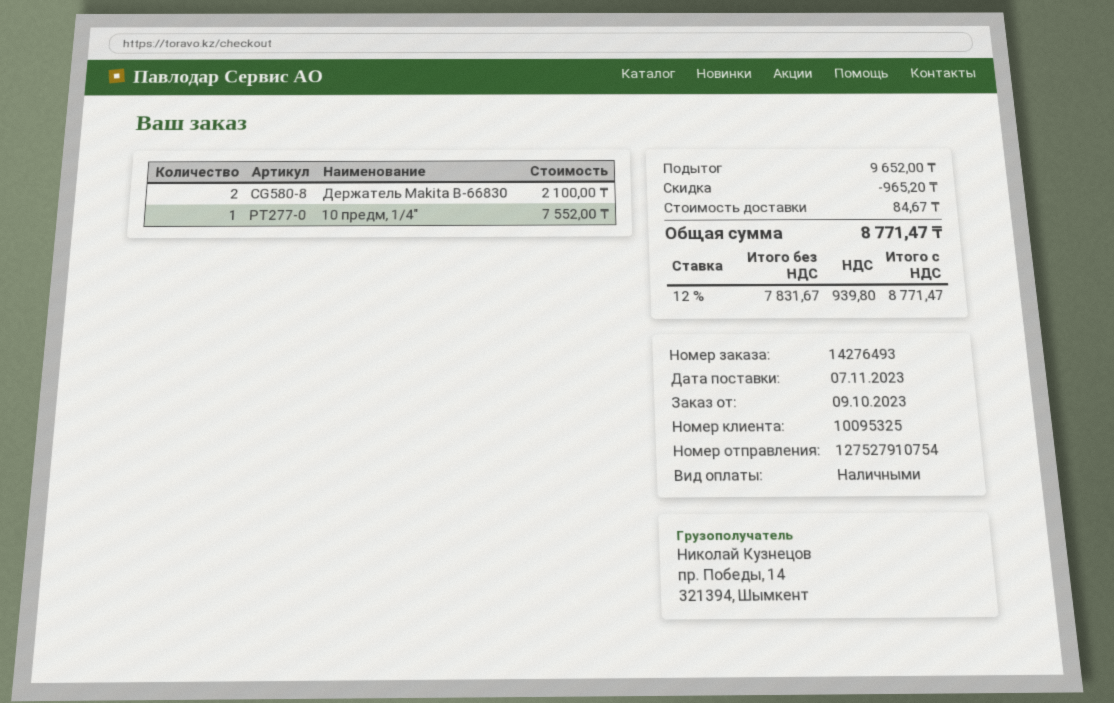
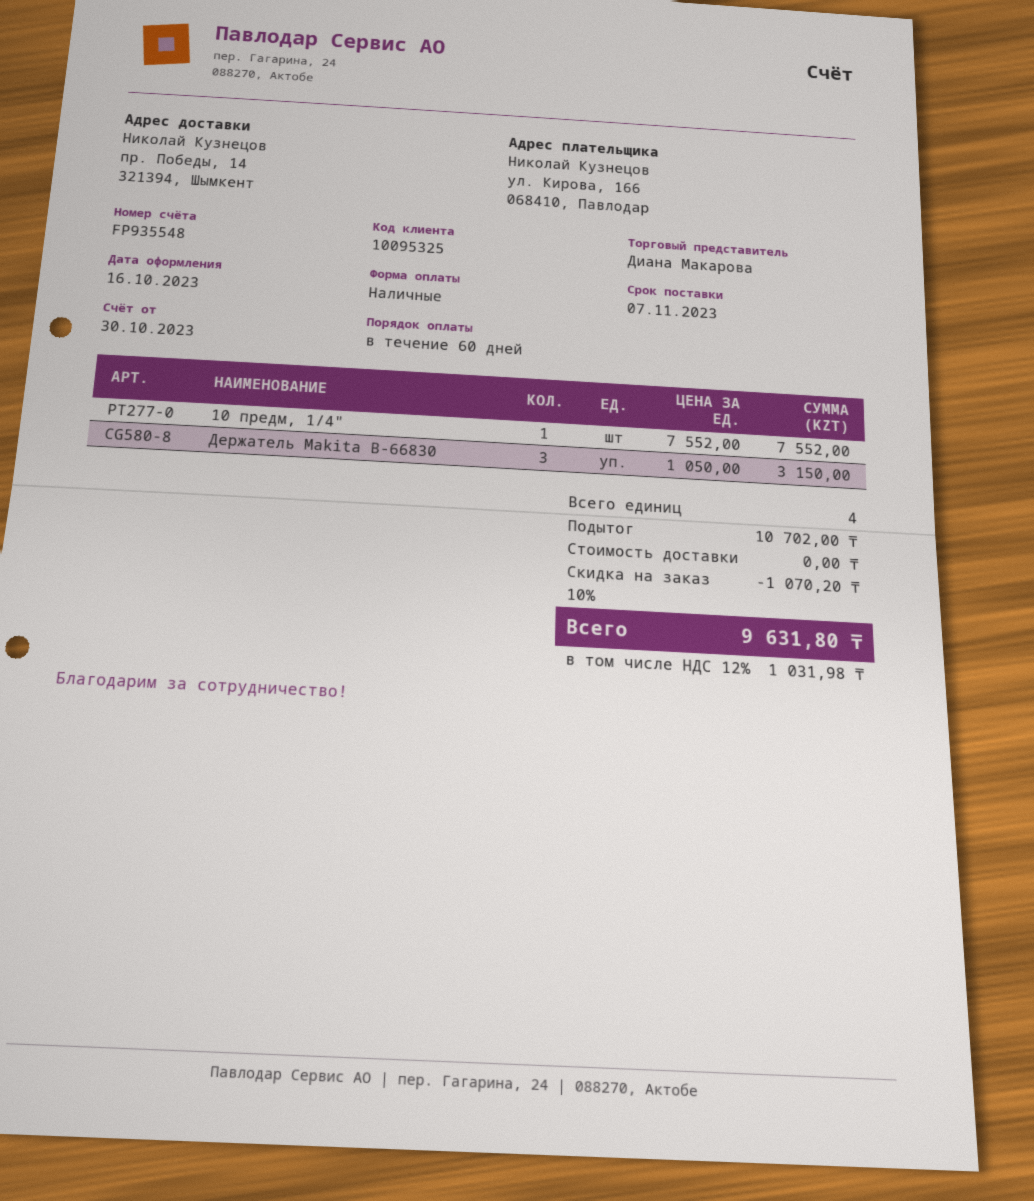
order date: 2023-10-09 -> 2023-10-16
Держатель Makita B-66830: 2 for 2100.00 -> 3 for 3150.00
subtotal: 9652.00 -> 10702.00
discount: 965.20 -> 1070.20
shipping: 84.67 -> 0.00
tax: 12% = 939.80 -> 12% = 1031.98
total: 8771.47 -> 9631.80

